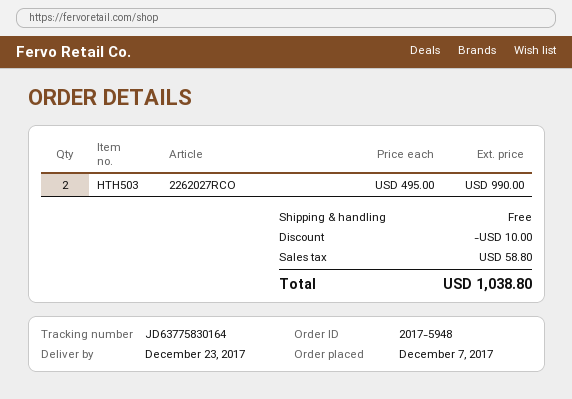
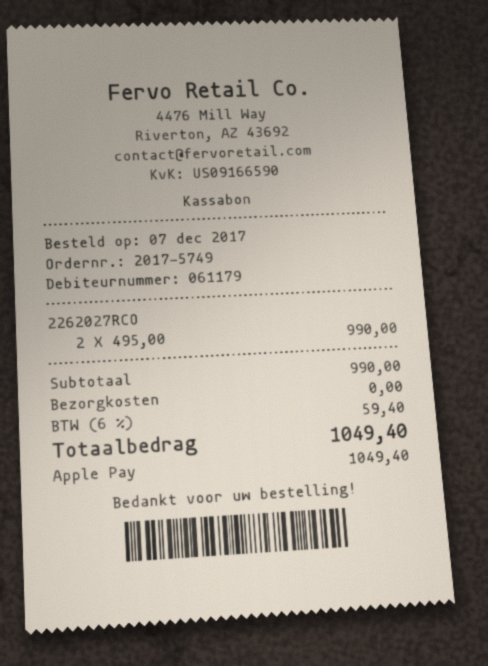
order number: 2017-5948 -> 2017-5749
discount: 10.00 -> none
tax: 58.80 -> 59.40
total: 1038.80 -> 1049.40

